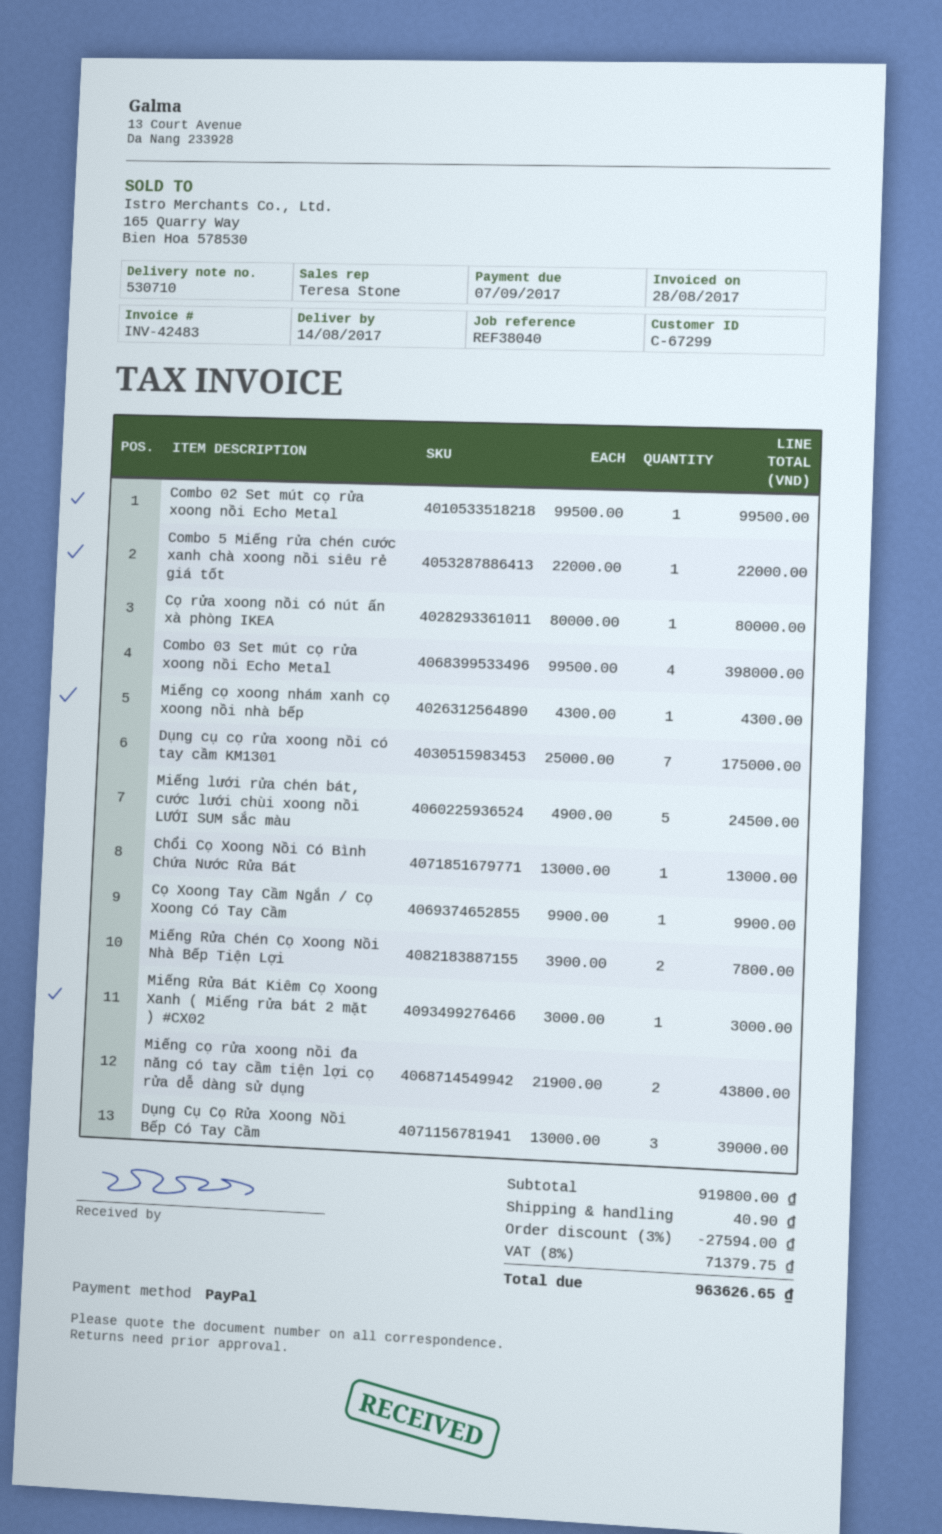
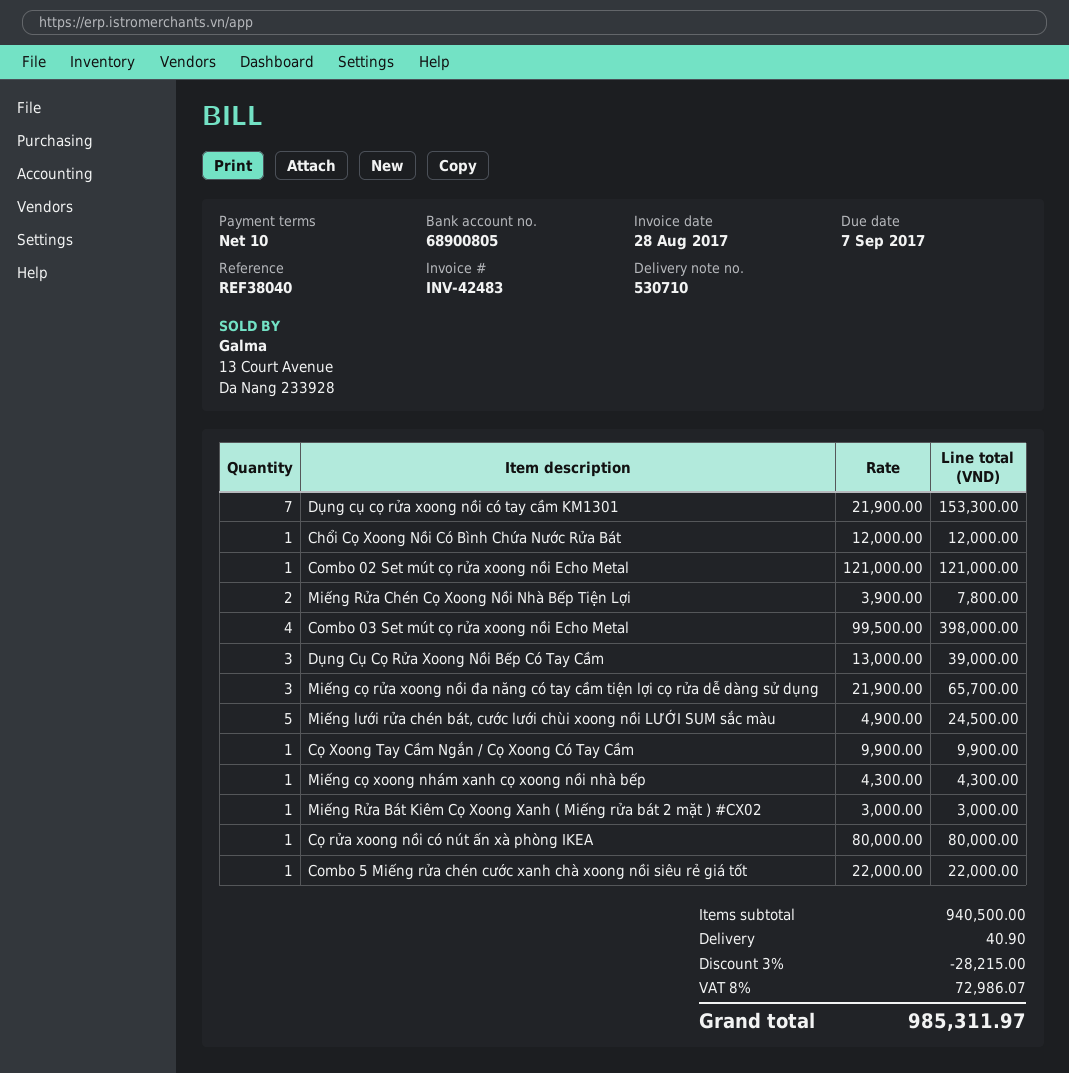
Combo 02 Set mút cọ rửa xoong nồi Echo Metal: 1 x 99500.00 = 99500.00 -> 1 x 121000.00 = 121000.00
Dụng cụ cọ rửa xoong nồi có tay cầm KM1301: 7 x 25000.00 = 175000.00 -> 7 x 21900.00 = 153300.00
Chổi Cọ Xoong Nồi Có Bình Chứa Nước Rửa Bát: 1 x 13000.00 = 13000.00 -> 1 x 12000.00 = 12000.00
Miếng cọ rửa xoong nồi đa năng có tay cầm tiện lợi cọ rửa dễ dàng sử dụng: 2 x 21900.00 = 43800.00 -> 3 x 21900.00 = 65700.00
subtotal: 919800.00 -> 940500.00
discount: 3% = 27594.00 -> 3% = 28215.00
tax: 8% = 71379.75 -> 8% = 72986.07
total: 963626.65 -> 985311.97

